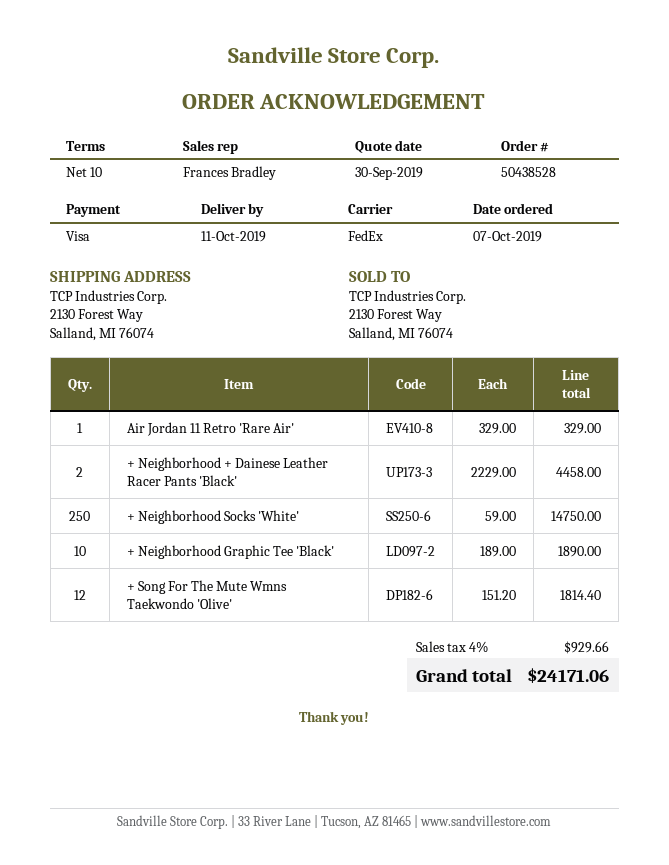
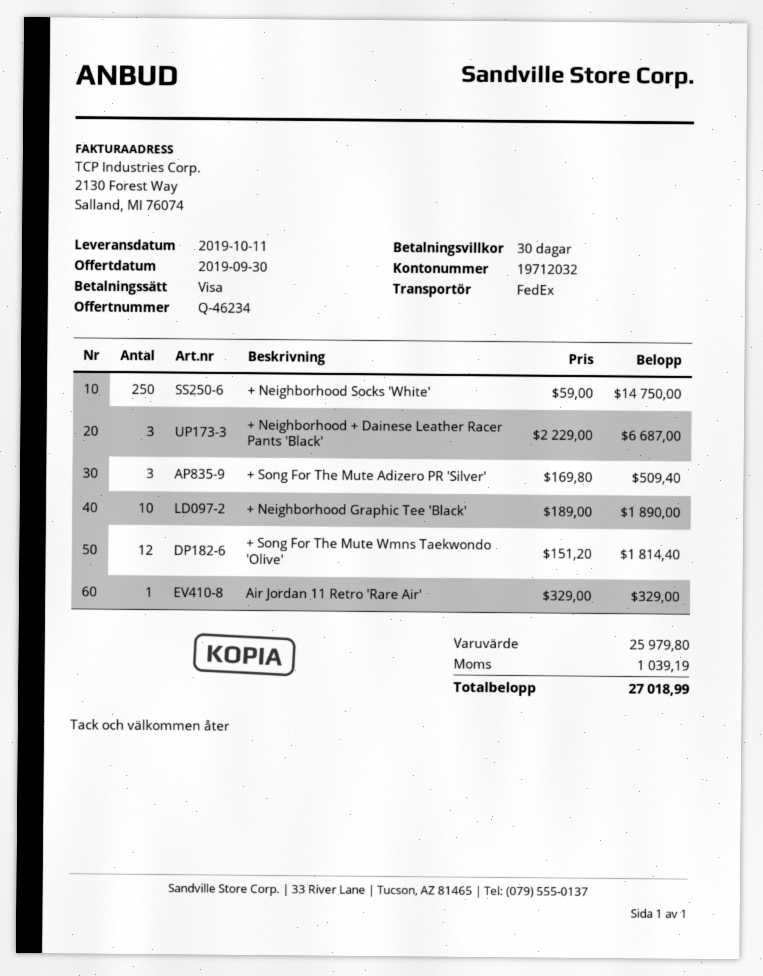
payment terms: 10 days -> 30 days
+ Neighborhood + Dainese Leather Racer Pants 'Black': 2 x 2229.00 = 4458.00 -> 3 x 2229.00 = 6687.00
+ Song For The Mute Adizero PR 'Silver': none -> 3 x 169.80 = 509.40
tax: 929.66 -> 1039.19
total: 24171.06 -> 27018.99

